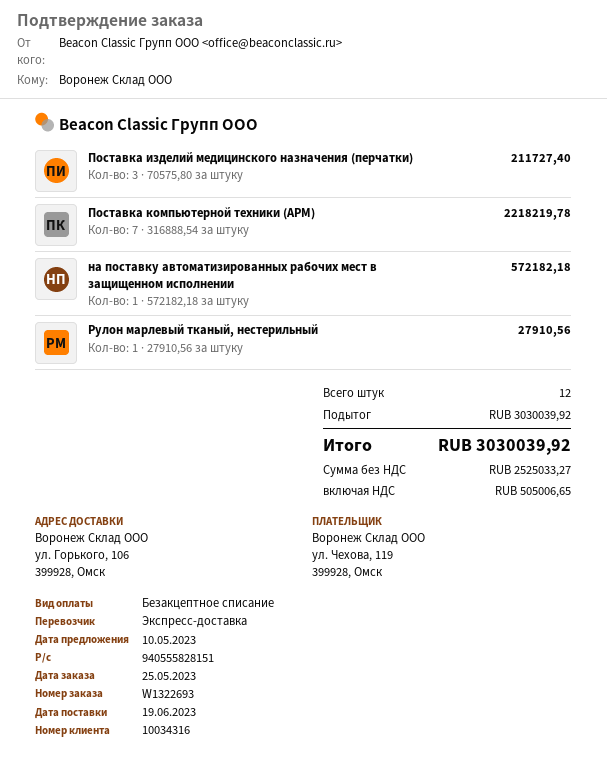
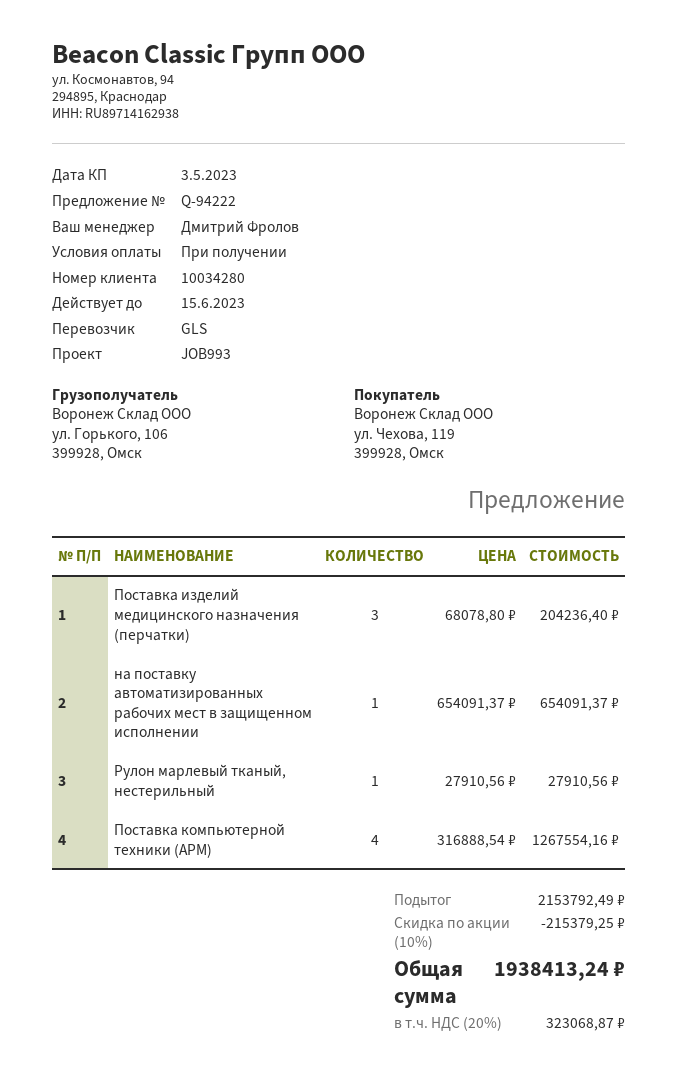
quote date: 2023-05-10 -> 2023-05-03
customer number: 10034316 -> 10034280
shipping method: express -> GLS
Поставка изделий медицинского назначения (перчатки): 3 x 70575.80 = 211727.40 -> 3 x 68078.80 = 204236.40
Поставка компьютерной техники (АРМ): 7 x 316888.54 = 2218219.78 -> 4 x 316888.54 = 1267554.16
на поставку автоматизированных рабочих мест в защищенном исполнении: 1 x 572182.18 = 572182.18 -> 1 x 654091.37 = 654091.37
subtotal: 3030039.92 -> 2153792.49
discount: none -> 10% = 215379.25
tax: 505006.65 -> 323068.87
total: 3030039.92 -> 1938413.24

